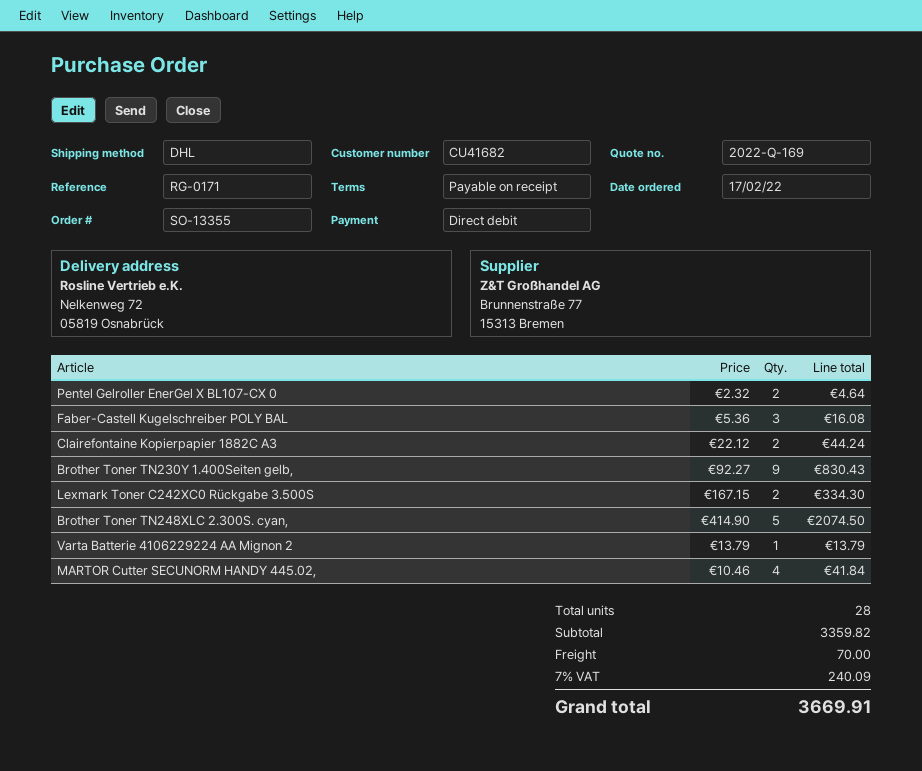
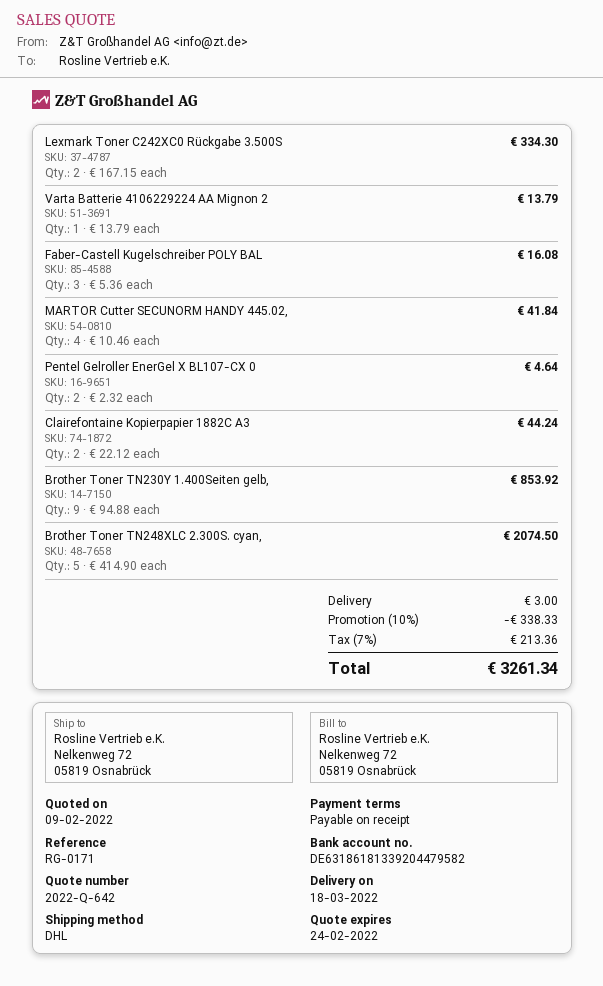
quote number: 2022-Q-169 -> 2022-Q-642
Brother Toner TN230Y 1.400Seiten gelb,: 9 x 92.27 = 830.43 -> 9 x 94.88 = 853.92
discount: none -> 10% = 338.33
shipping: 70.00 -> 3.00
tax: 7% = 240.09 -> 7% = 213.36
total: 3669.91 -> 3261.34

